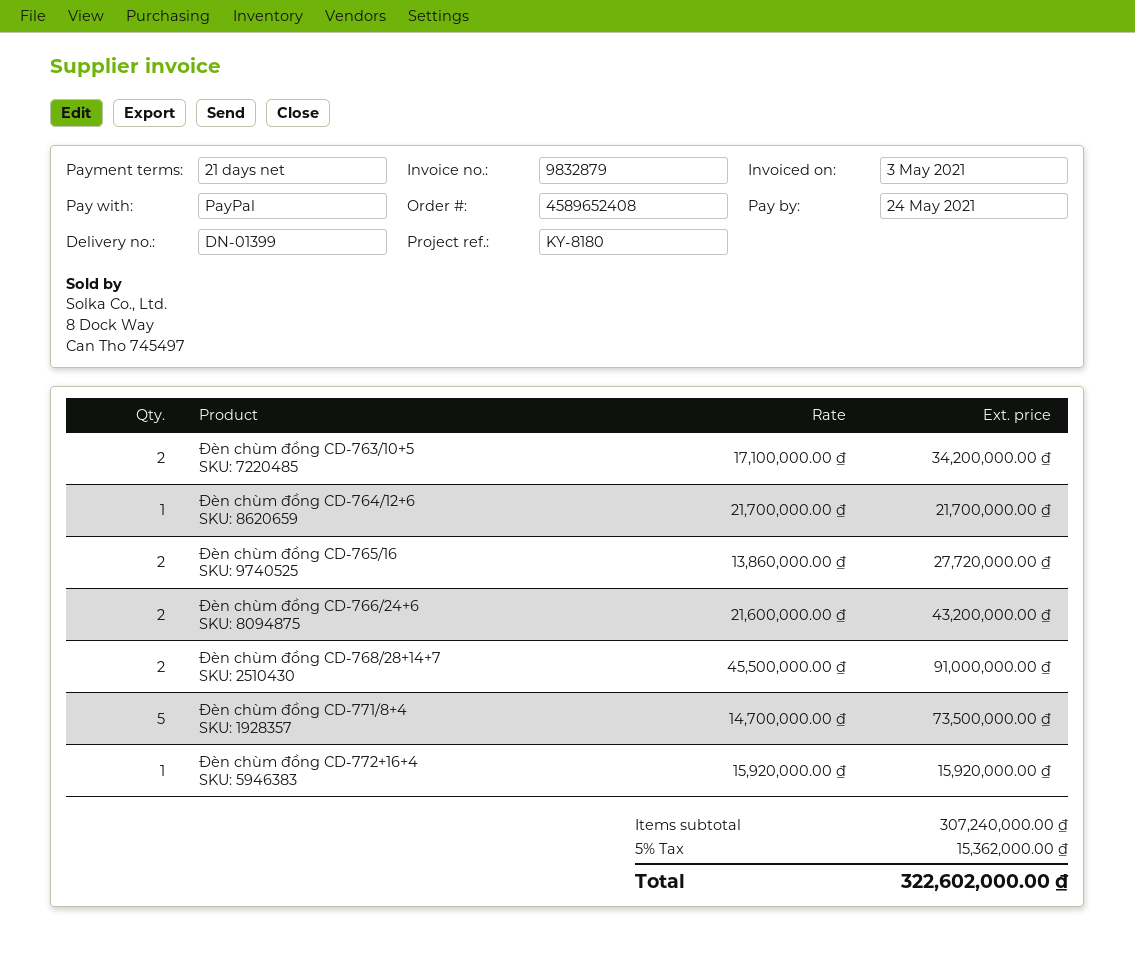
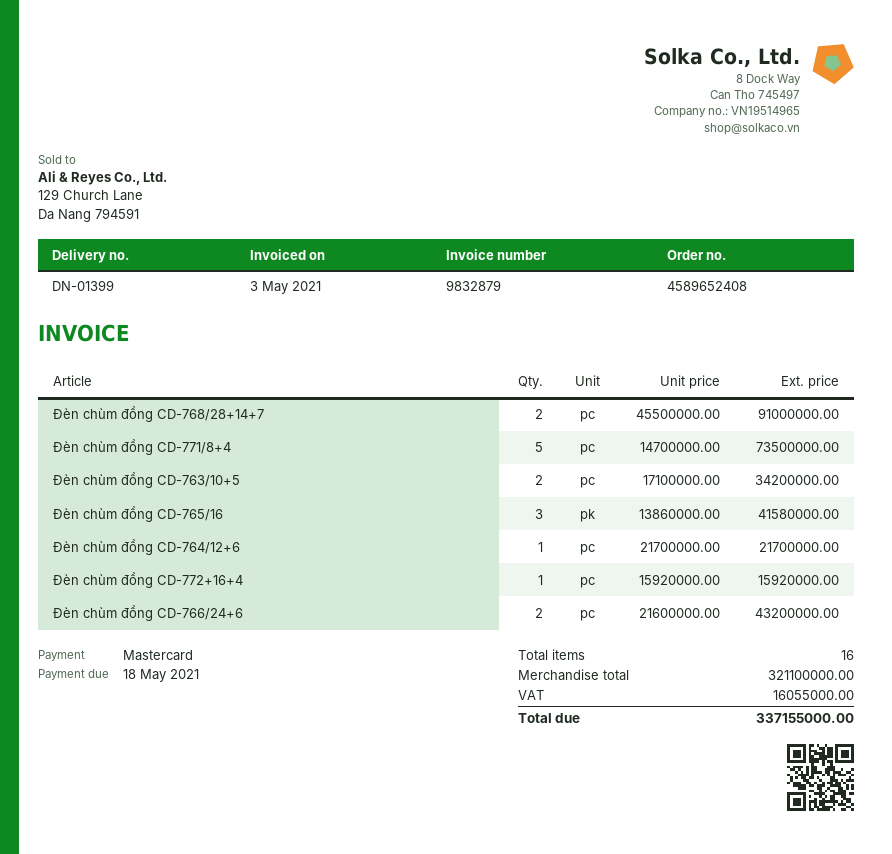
due date: 2021-05-24 -> 2021-05-18
payment method: PayPal -> Mastercard
Đèn chùm đồng CD-765/16: 2 x 13860000.00 = 27720000.00 -> 3 x 13860000.00 = 41580000.00
subtotal: 307240000.00 -> 321100000.00
tax: 15362000.00 -> 16055000.00
total: 322602000.00 -> 337155000.00

